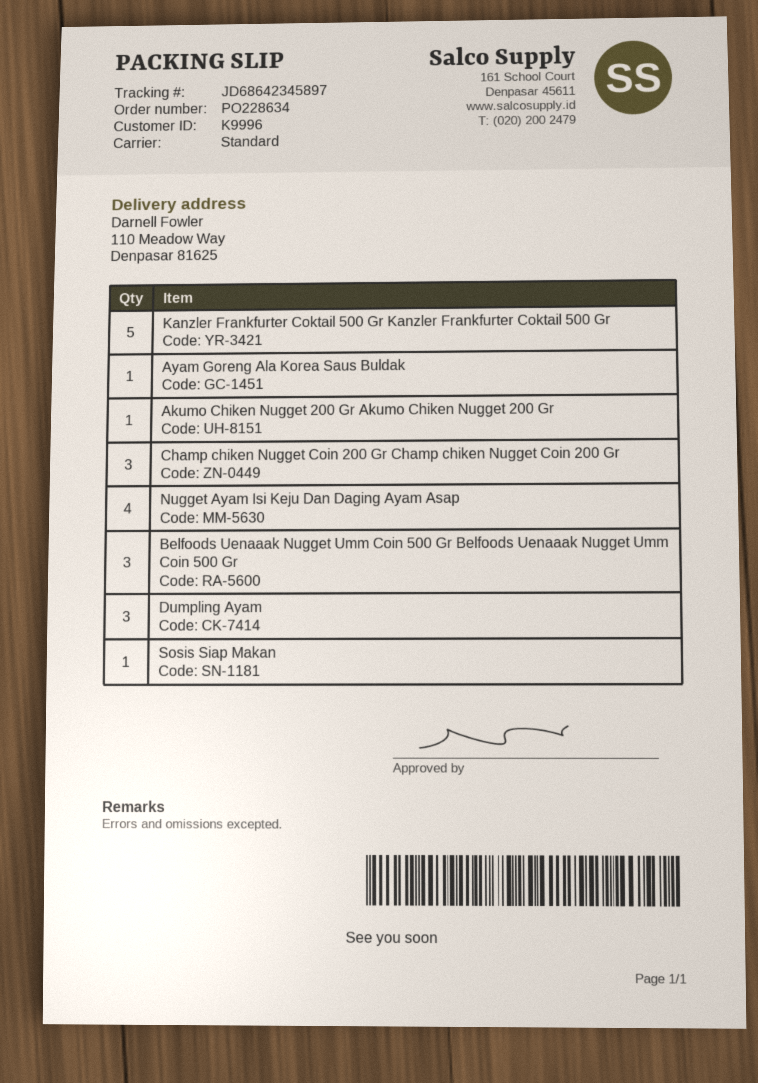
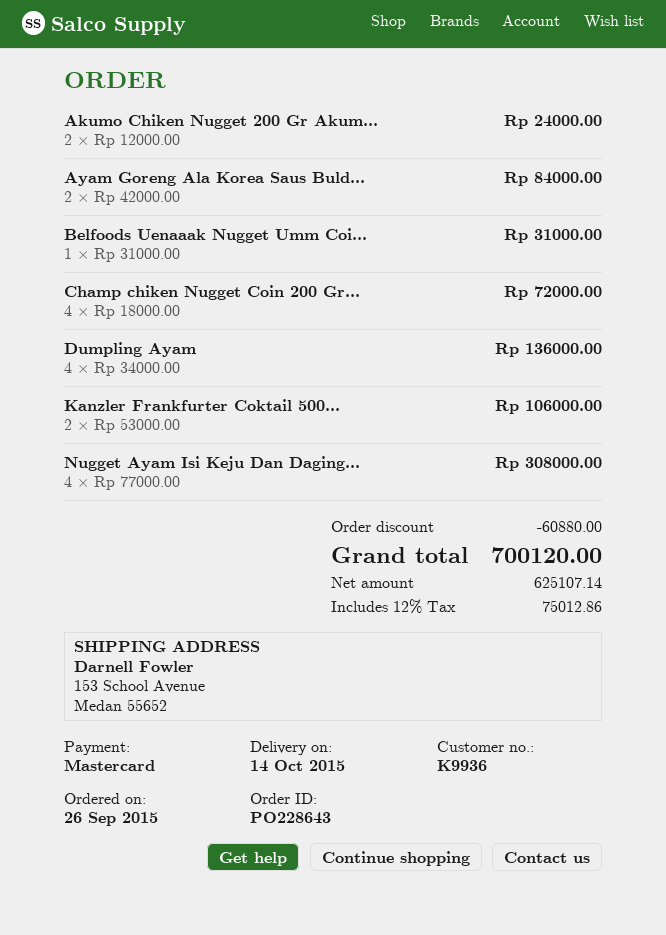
order number: PO228634 -> PO228643
customer number: K9996 -> K9936
ship to: 110 Meadow Way, Denpasar 81625 -> 153 School Avenue, Medan 55652
Kanzler Frankfurter Coktail 500 Gr Kanzler Frankfurter Coktail 500 Gr: 5 -> 2
Ayam Goreng Ala Korea Saus Buldak: 1 -> 2
Akumo Chiken Nugget 200 Gr Akumo Chiken Nugget 200 Gr: 1 -> 2
Champ chiken Nugget Coin 200 Gr Champ chiken Nugget Coin 200 Gr: 3 -> 4
Belfoods Uenaaak Nugget Umm Coin 500 Gr Belfoods Uenaaak Nugget Umm Coin 500 Gr: 3 -> 1
Dumpling Ayam: 3 -> 4
Sosis Siap Makan: 1 -> none

